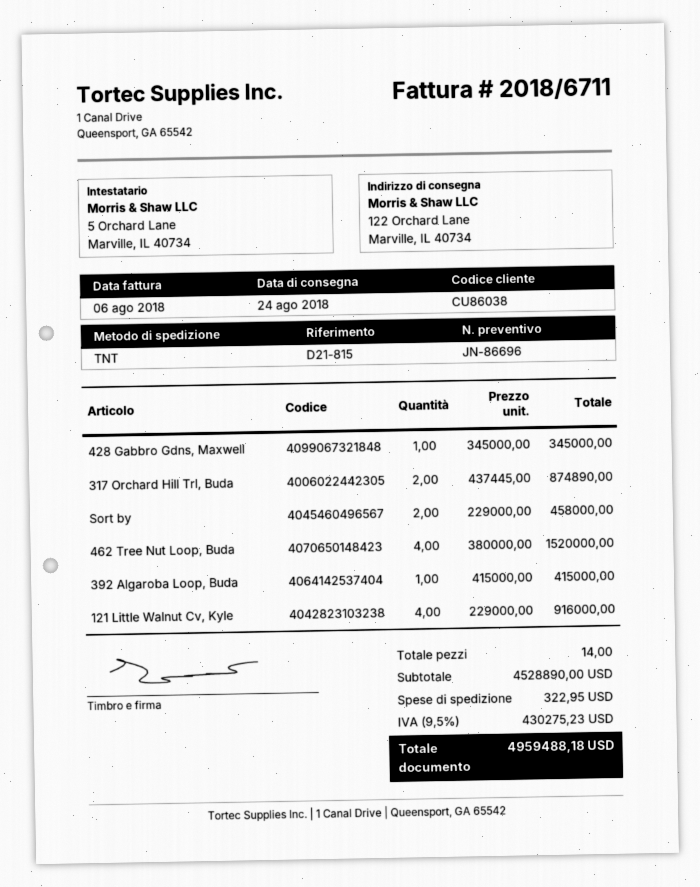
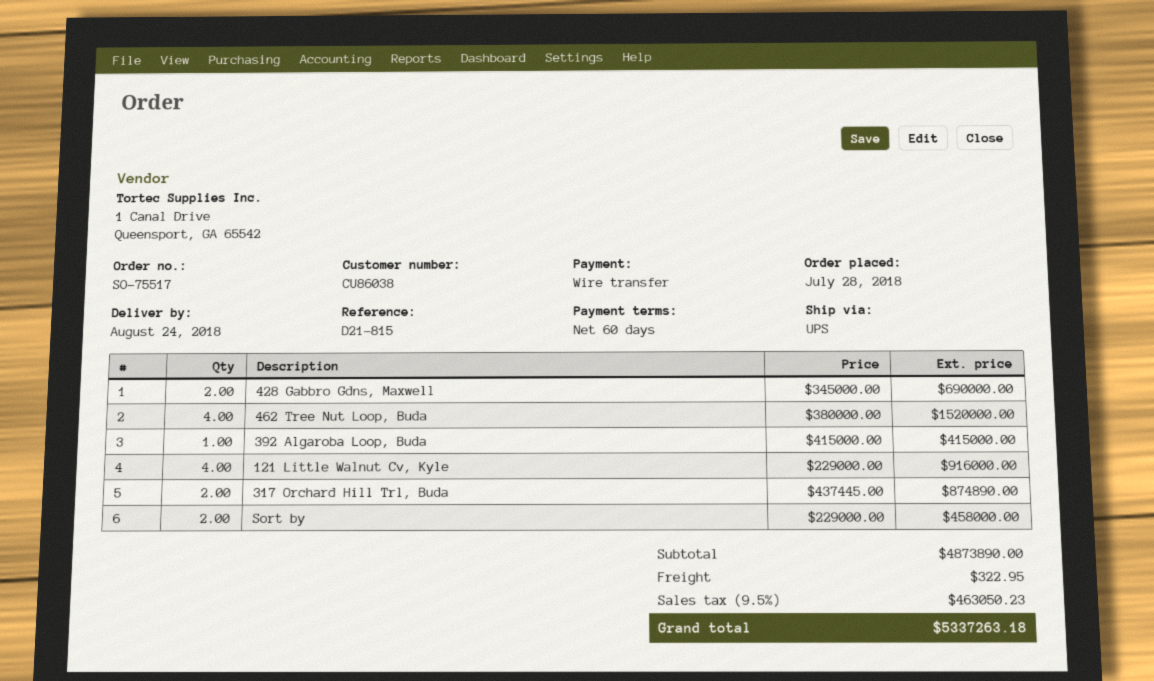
shipping method: TNT -> UPS
428 Gabbro Gdns, Maxwell: 1 x 345000.00 = 345000.00 -> 2 x 345000.00 = 690000.00
subtotal: 4528890.00 -> 4873890.00
tax: 9.5% = 430275.23 -> 9.5% = 463050.23
total: 4959488.18 -> 5337263.18

